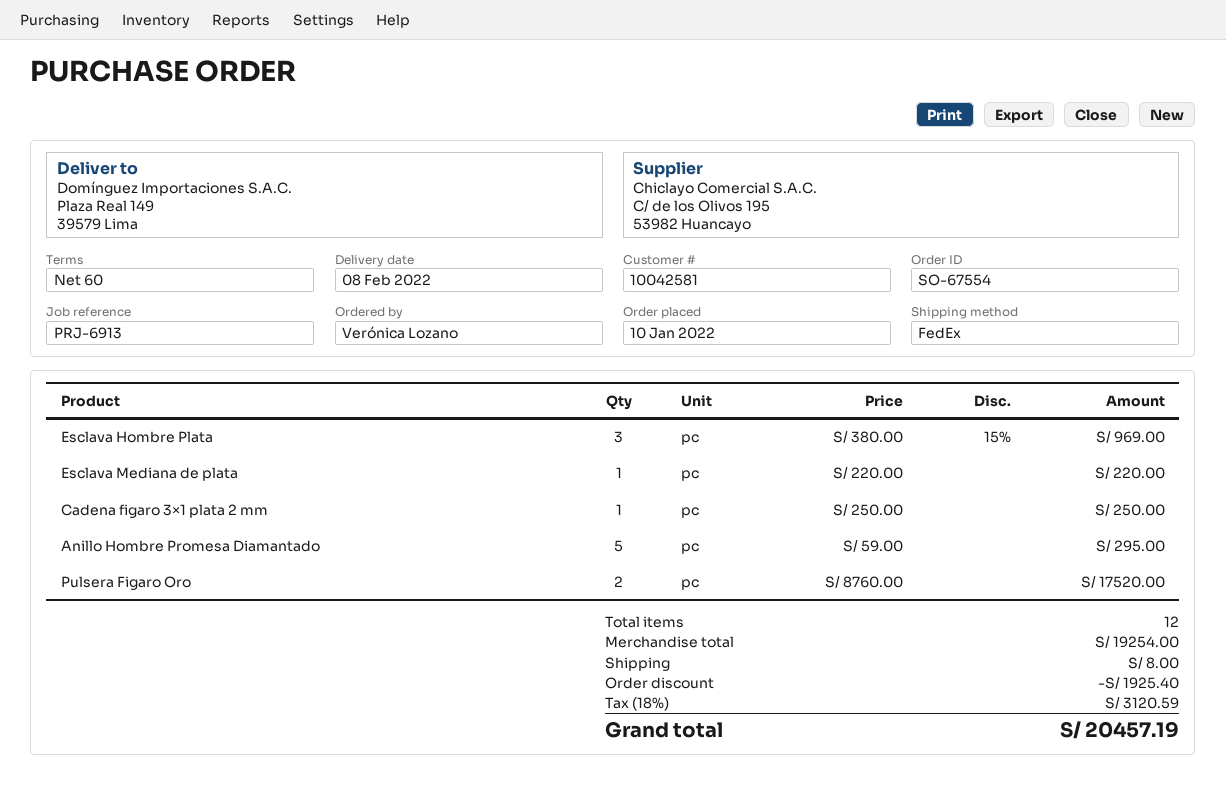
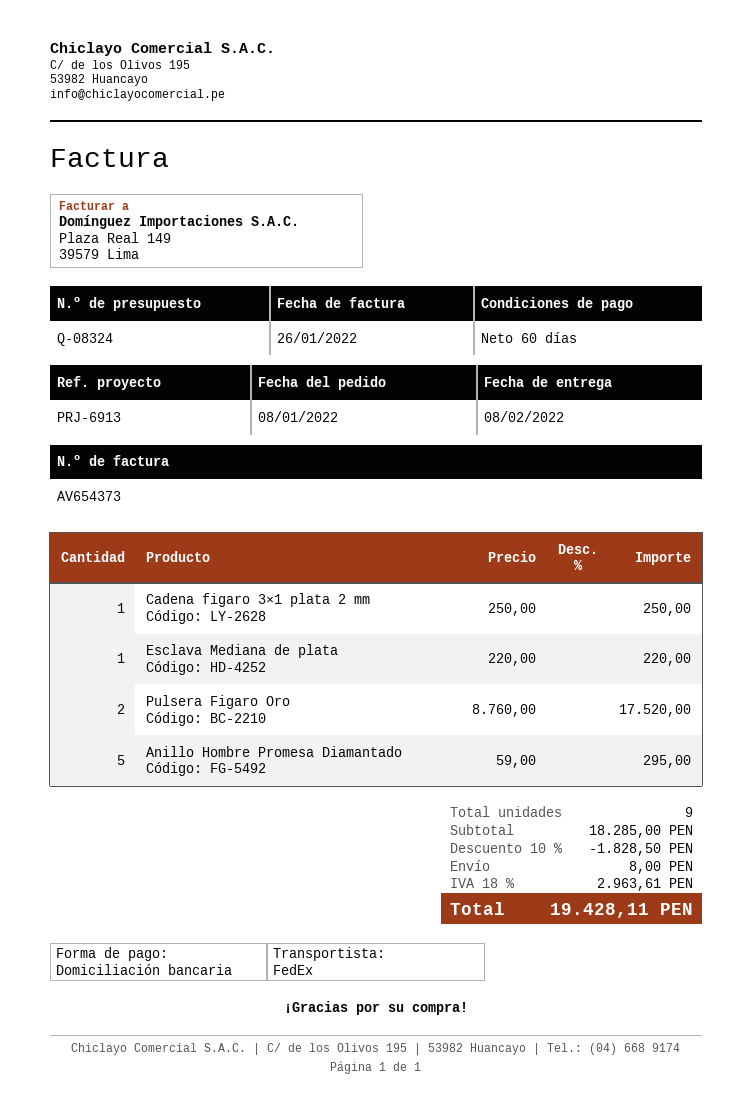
order date: 2022-01-10 -> 2022-01-08
Esclava Hombre Plata: 3 x 380.00 - 15% = 969.00 -> none
total quantity: 12 -> 9
subtotal: 19254.00 -> 18285.00
discount: 1925.40 -> 1828.50
tax: 18% = 3120.59 -> 18% = 2963.61
total: 20457.19 -> 19428.11

